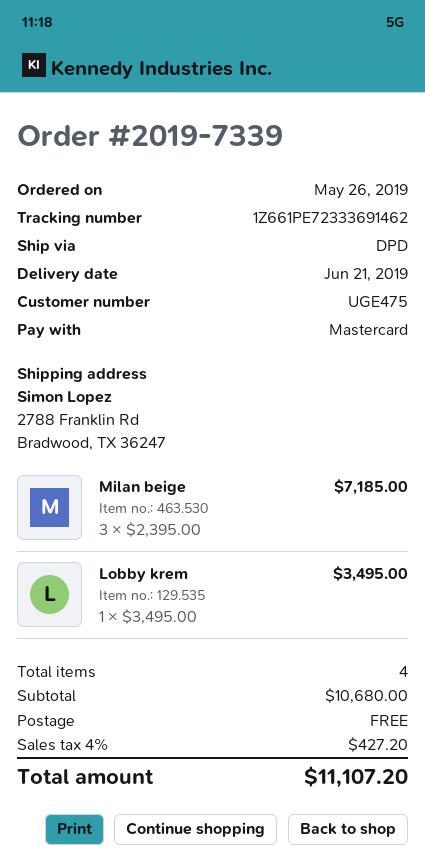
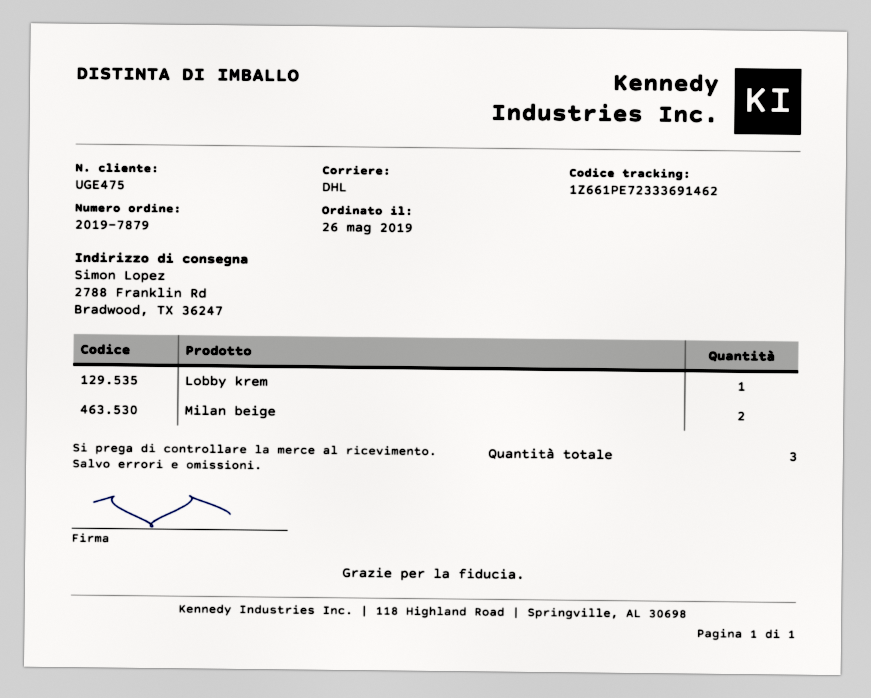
order number: 2019-7339 -> 2019-7879
shipping method: DPD -> DHL
Milan beige: 3 -> 2
total quantity: 4 -> 3

